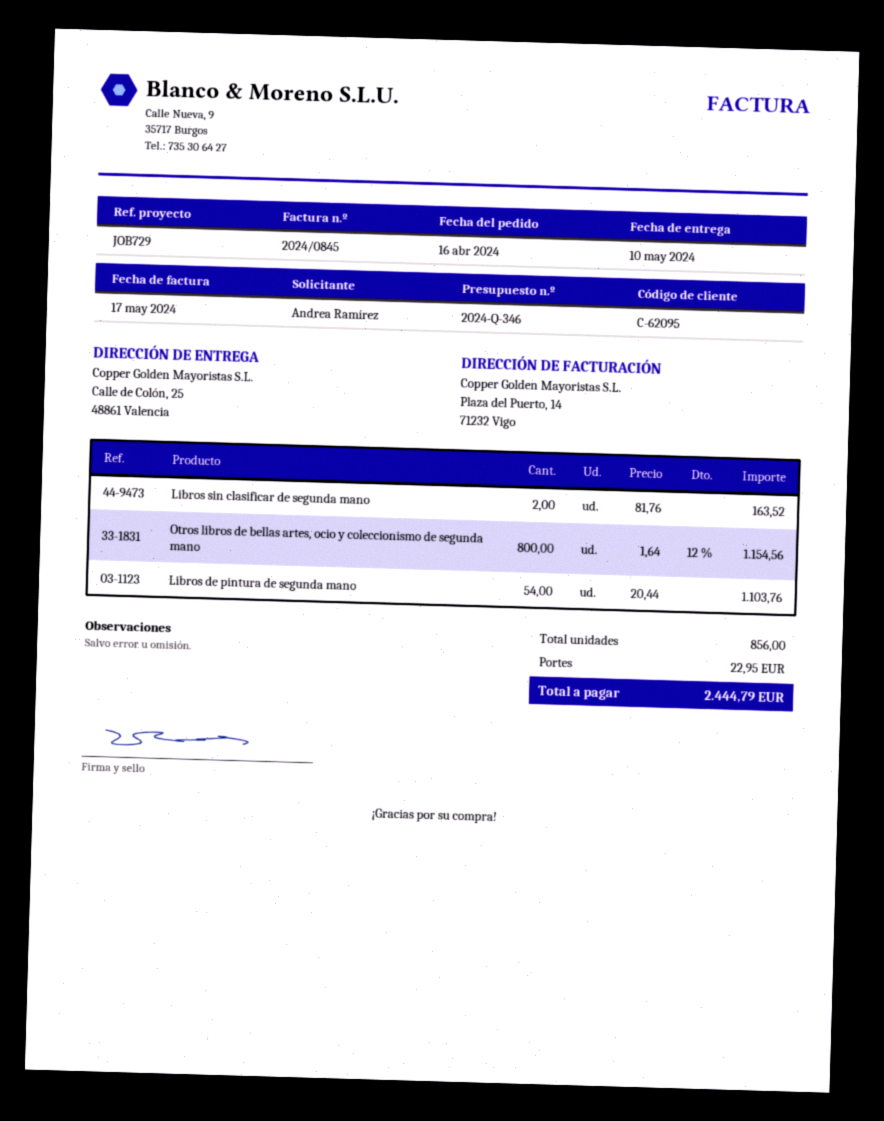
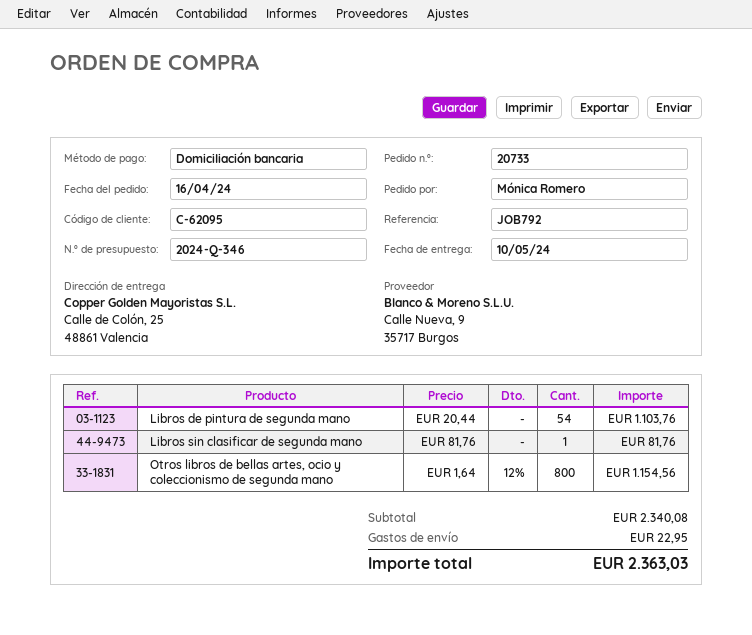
reference: JOB729 -> JOB792
ordered by: Andrea Ramírez -> Mónica Romero
Libros sin clasificar de segunda mano: 2 x 81.76 = 163.52 -> 1 x 81.76 = 81.76
total: 2444.79 -> 2363.03

